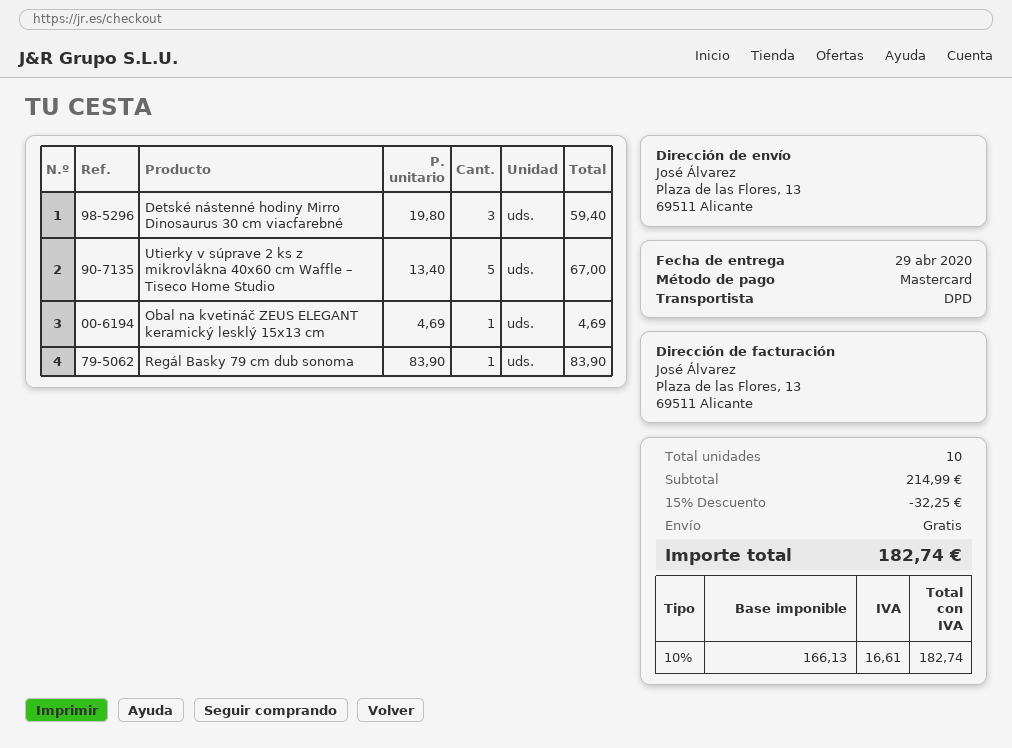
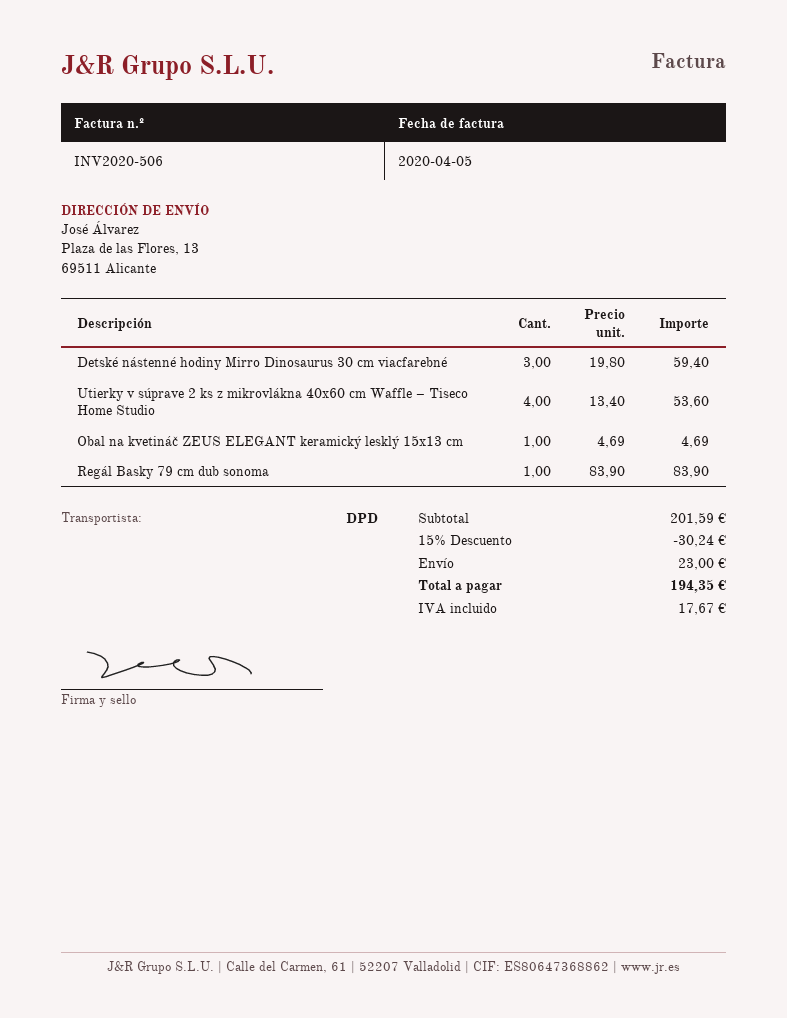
Utierky v súprave 2 ks z mikrovlákna 40x60 cm Waffle – Tiseco Home Studio: 5 x 13.40 = 67.00 -> 4 x 13.40 = 53.60
subtotal: 214.99 -> 201.59
discount: 15% = 32.25 -> 15% = 30.24
shipping: 0.00 -> 23.00
tax: 16.61 -> 17.67
total: 182.74 -> 194.35

